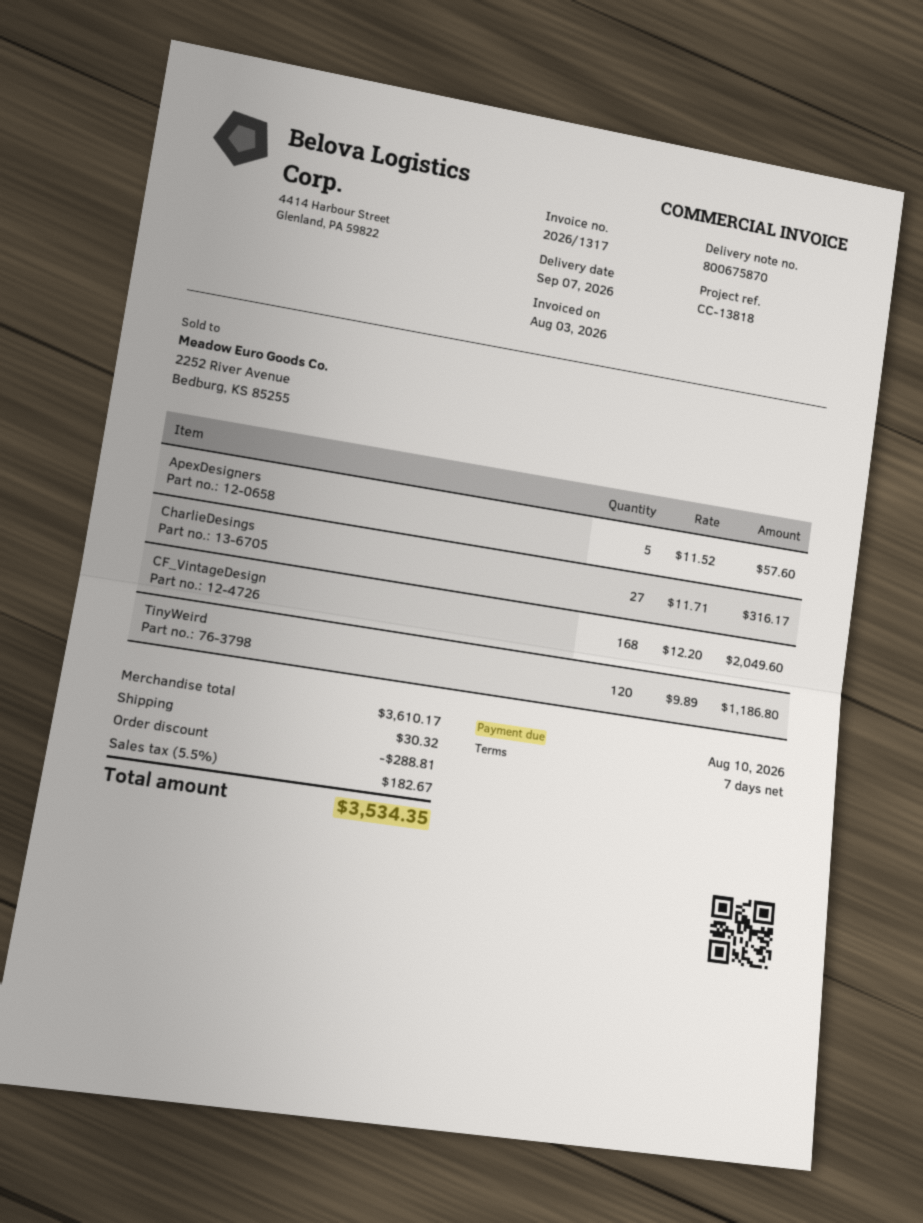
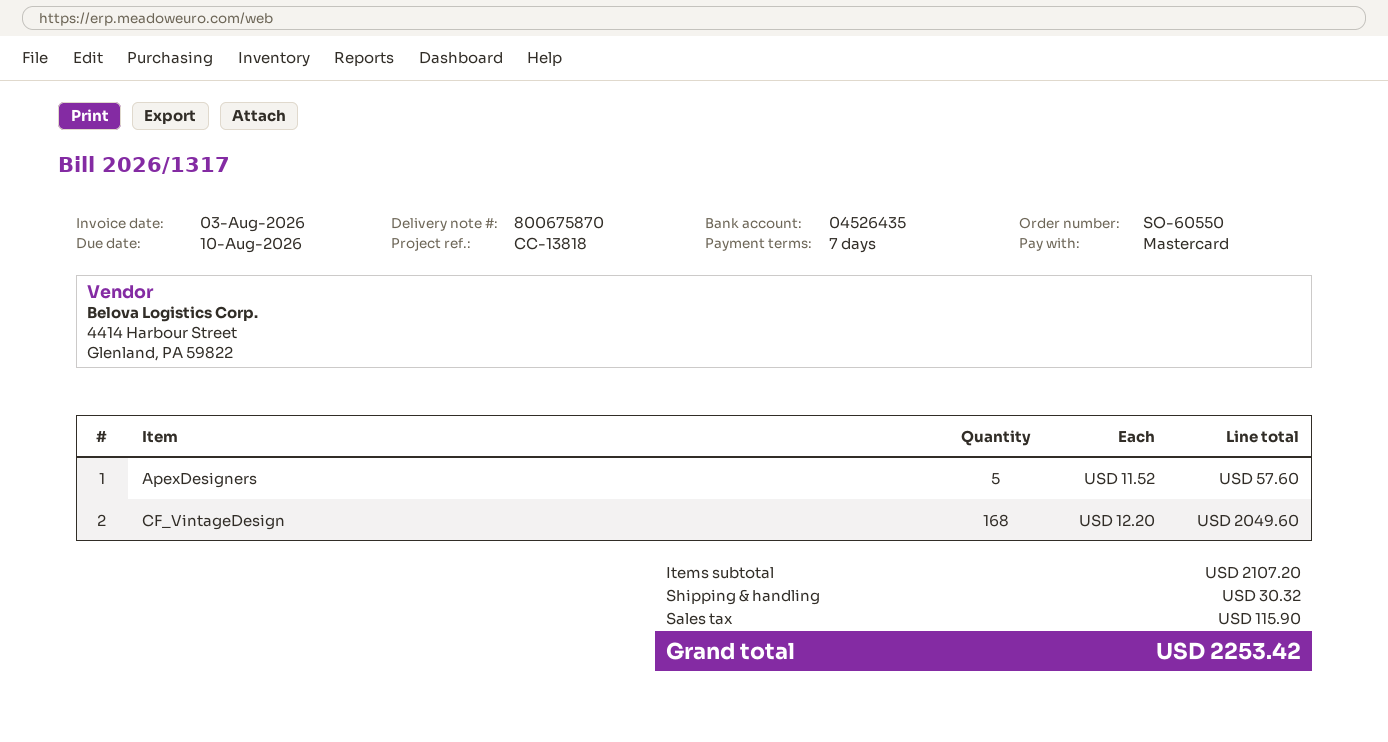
CharlieDesings: 27 x 11.71 = 316.17 -> none
TinyWeird: 120 x 9.89 = 1186.80 -> none
subtotal: 3610.17 -> 2107.20
discount: 288.81 -> none
tax: 182.67 -> 115.90
total: 3534.35 -> 2253.42

